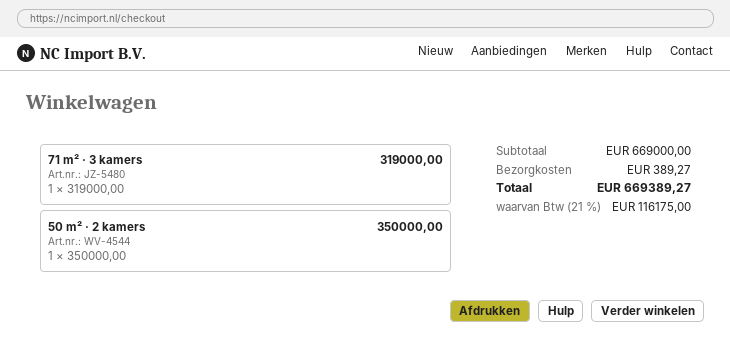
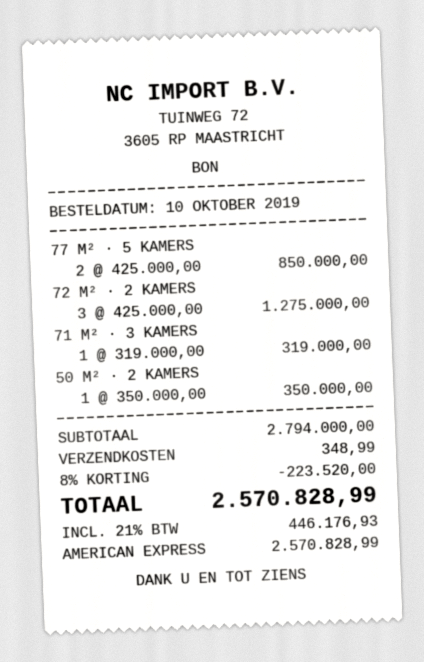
77 M² · 5 KAMERS: none -> 2 x 425000.00 = 850000.00
72 M² · 2 KAMERS: none -> 3 x 425000.00 = 1275000.00
subtotal: 669000.00 -> 2794000.00
discount: none -> 8% = 223520.00
shipping: 389.27 -> 348.99
tax: 21% = 116175.00 -> 21% = 446176.93
total: 669389.27 -> 2570828.99

